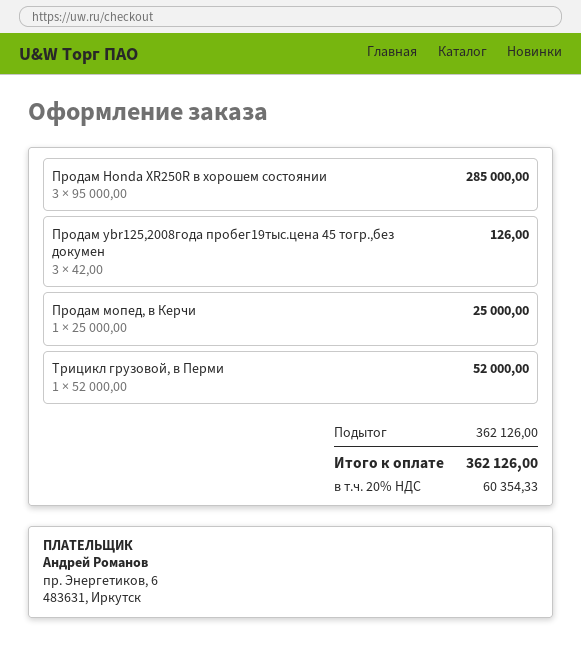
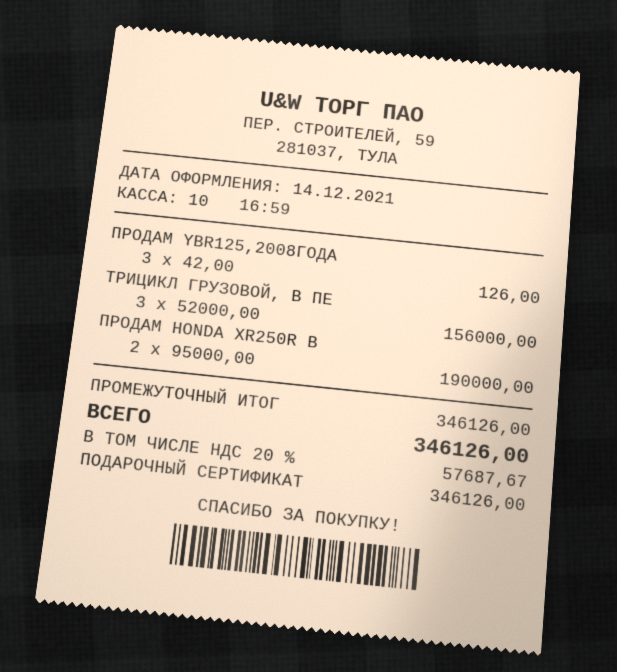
Продам Honda XR250R в хорошем состоянии: 3 x 95000.00 = 285000.00 -> 2 x 95000.00 = 190000.00
Продам мопед, в Керчи: 1 x 25000.00 = 25000.00 -> none
Трицикл грузовой, в Перми: 1 x 52000.00 = 52000.00 -> 3 x 52000.00 = 156000.00
subtotal: 362126.00 -> 346126.00
tax: 20% = 60354.33 -> 20% = 57687.67
total: 362126.00 -> 346126.00

